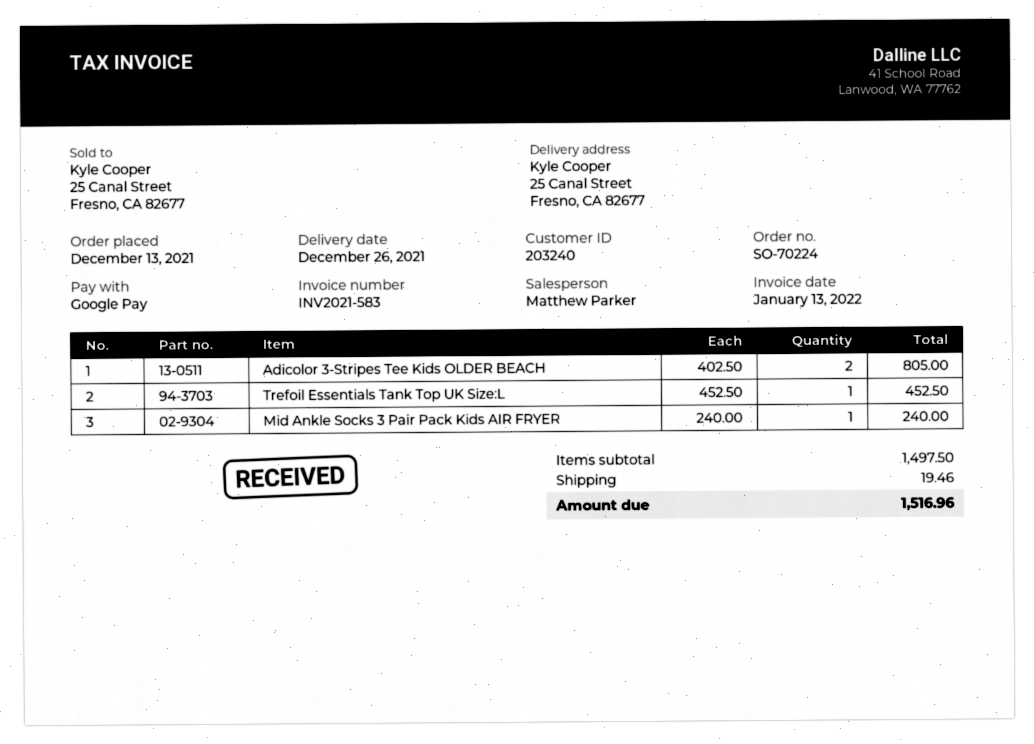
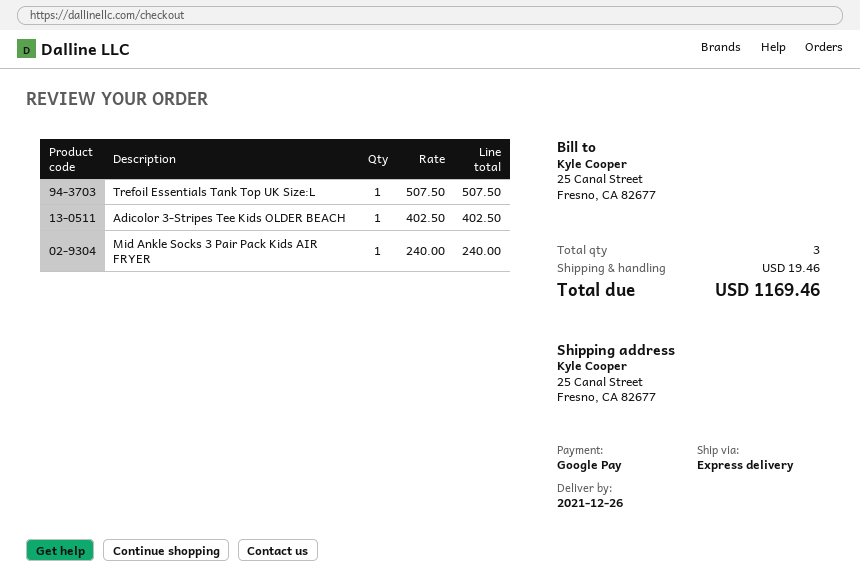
Adicolor 3-Stripes Tee Kids OLDER BEACH: 2 x 402.50 = 805.00 -> 1 x 402.50 = 402.50
Trefoil Essentials Tank Top UK Size:L: 1 x 452.50 = 452.50 -> 1 x 507.50 = 507.50
total: 1516.96 -> 1169.46

